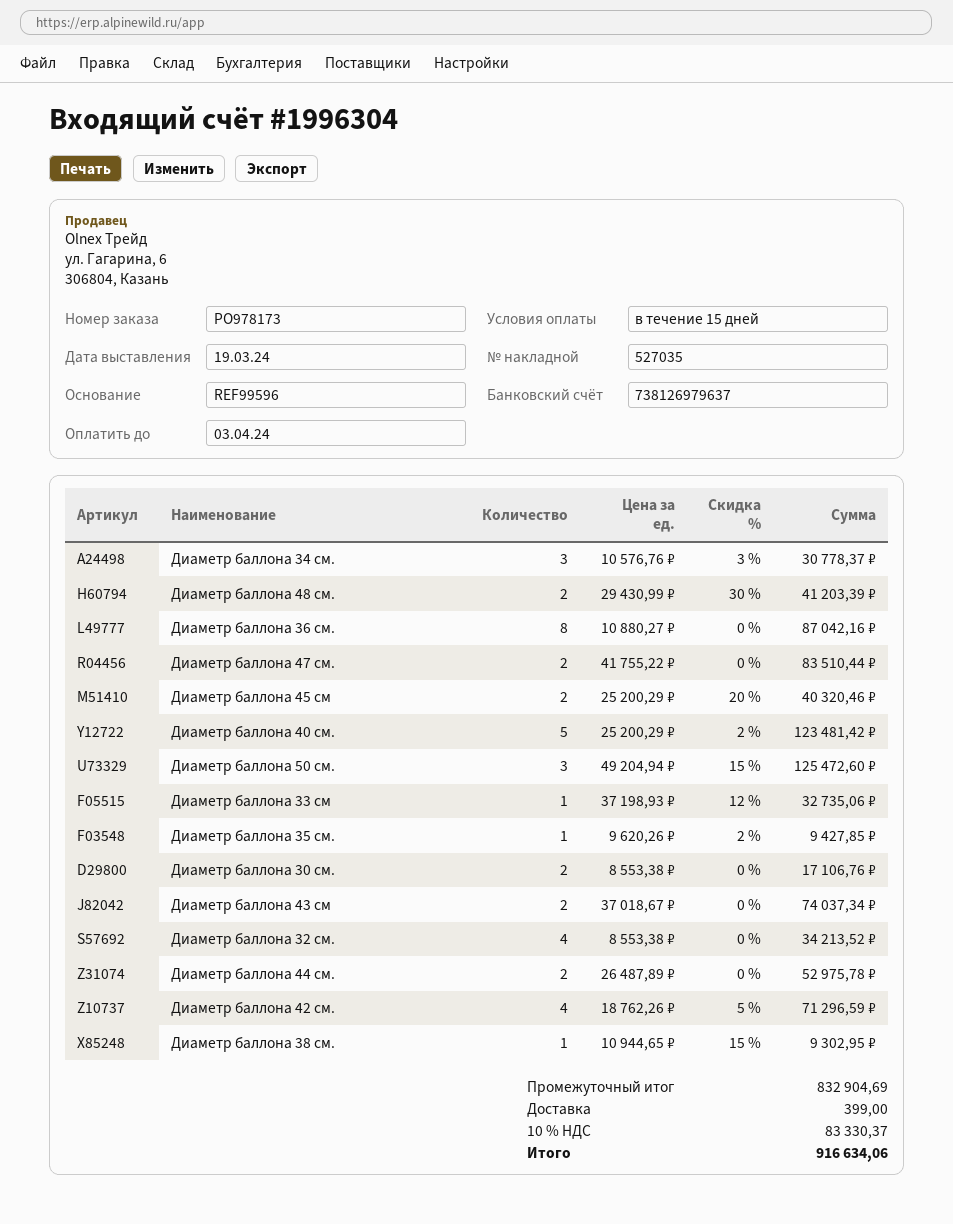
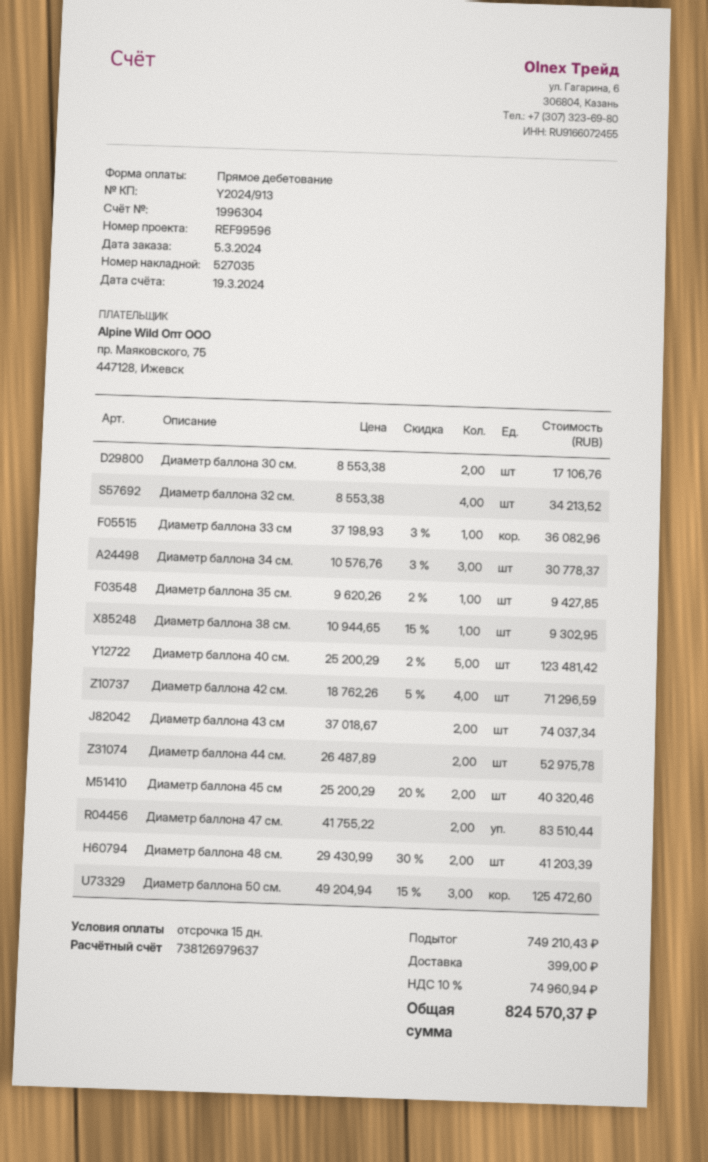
Диаметр баллона 36 см.: 8 x 10880.27 = 87042.16 -> none
Диаметр баллона 33 см: 1 x 37198.93 - 12% = 32735.06 -> 1 x 37198.93 - 3% = 36082.96
subtotal: 832904.69 -> 749210.43
tax: 10% = 83330.37 -> 10% = 74960.94
total: 916634.06 -> 824570.37

